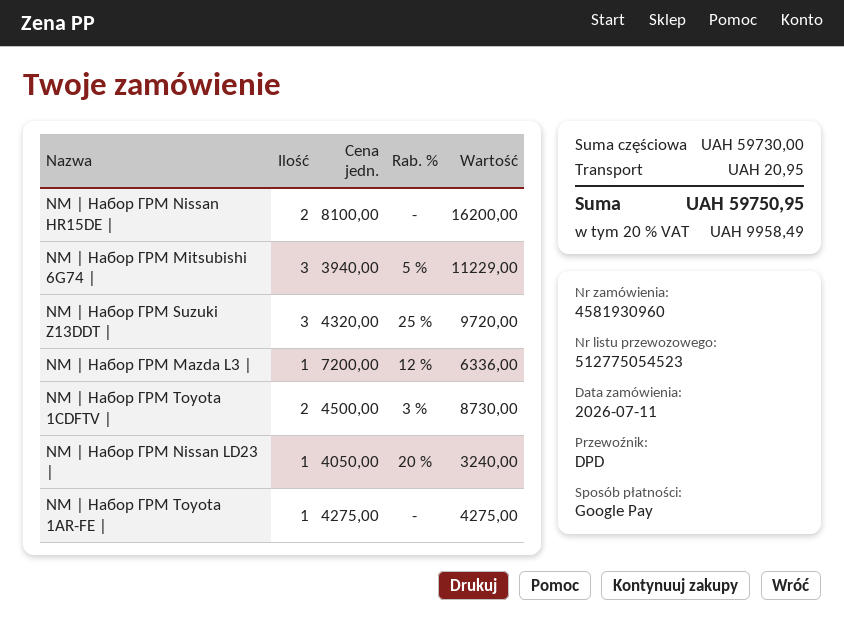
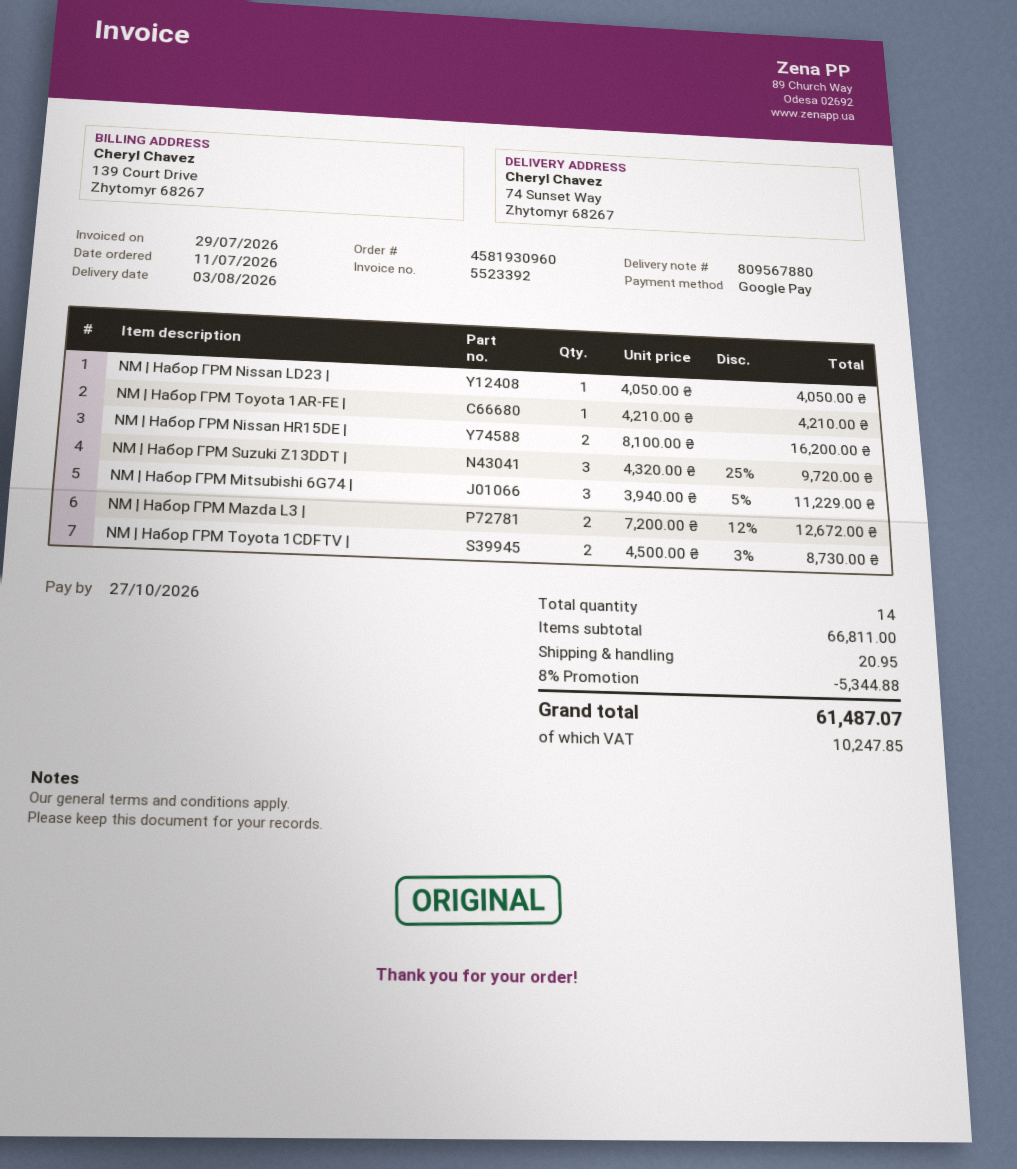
NM | Набор ГРМ Mazda L3 |: 1 x 7200.00 - 12% = 6336.00 -> 2 x 7200.00 - 12% = 12672.00
NM | Набор ГРМ Nissan LD23 |: 1 x 4050.00 - 20% = 3240.00 -> 1 x 4050.00 = 4050.00
NM | Набор ГРМ Toyota 1AR-FE |: 1 x 4275.00 = 4275.00 -> 1 x 4210.00 = 4210.00
subtotal: 59730.00 -> 66811.00
discount: none -> 8% = 5344.88
tax: 9958.49 -> 10247.85
total: 59750.95 -> 61487.07

